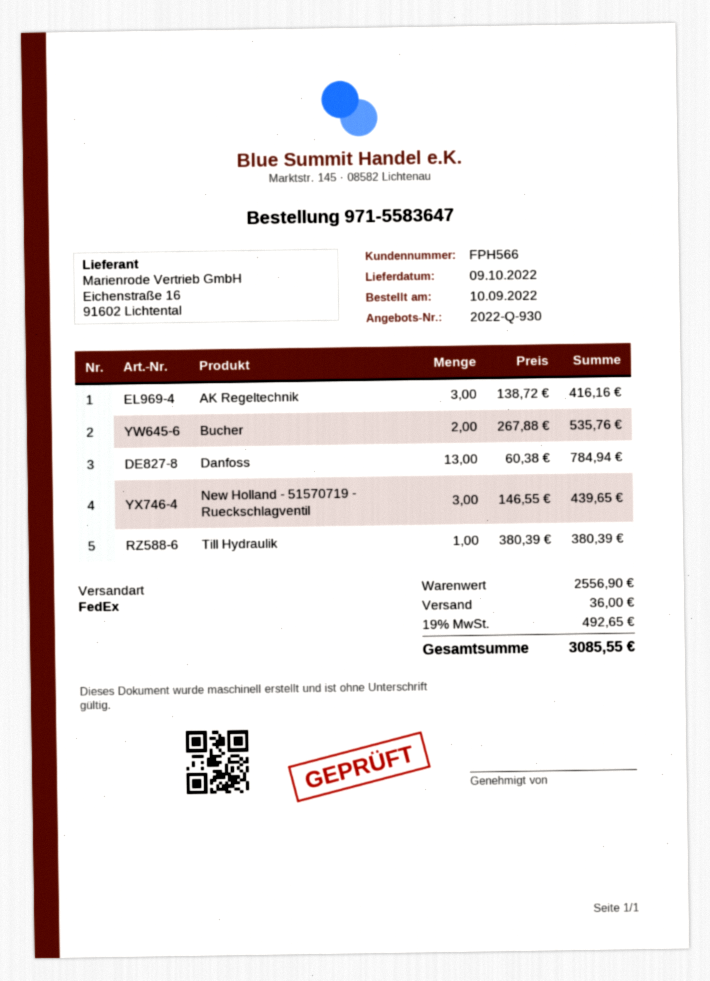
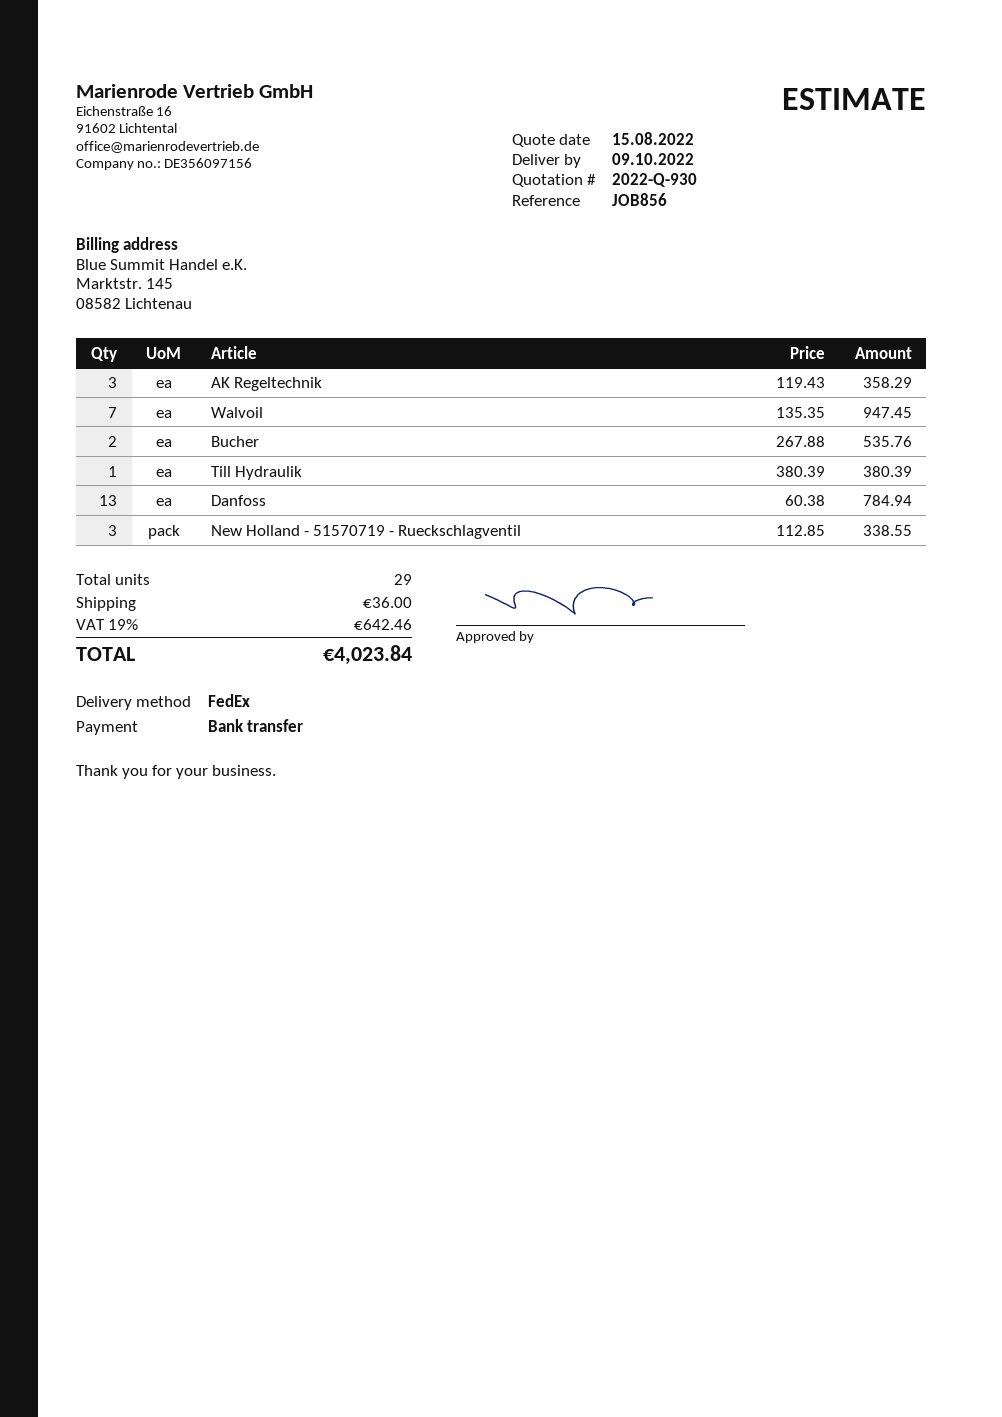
AK Regeltechnik: 3 x 138.72 = 416.16 -> 3 x 119.43 = 358.29
New Holland - 51570719 - Rueckschlagventil: 3 x 146.55 = 439.65 -> 3 x 112.85 = 338.55
Walvoil: none -> 7 x 135.35 = 947.45
tax: 19% = 492.65 -> 19% = 642.46
total: 3085.55 -> 4023.84

